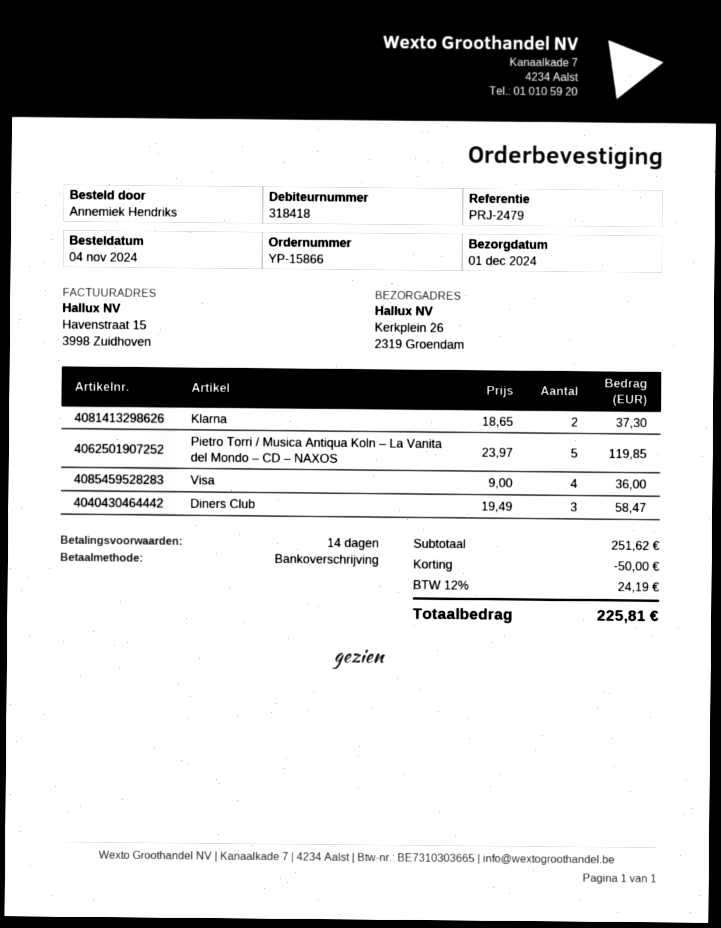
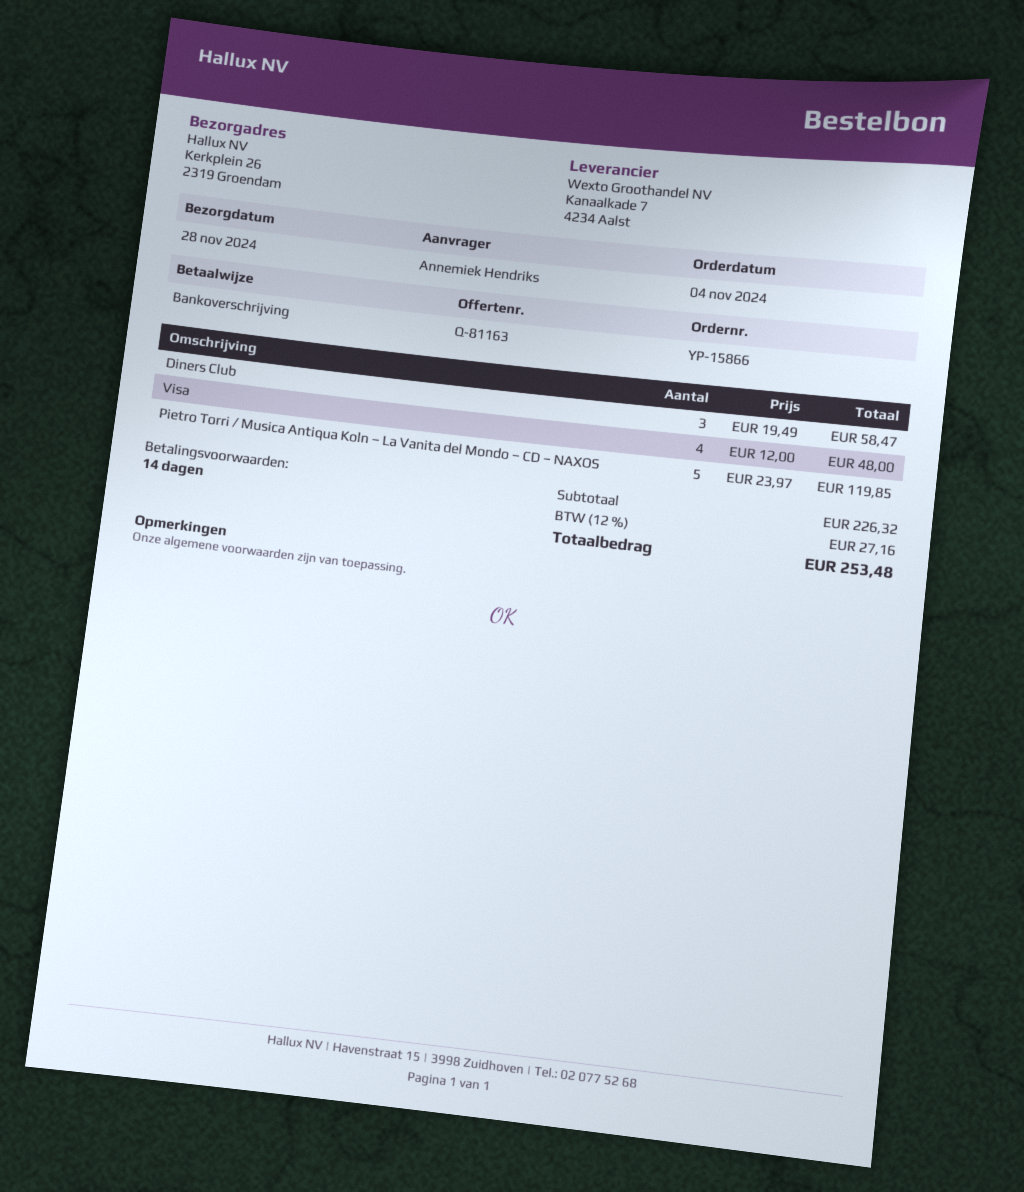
delivery date: 2024-12-01 -> 2024-11-28
Klarna: 2 x 18.65 = 37.30 -> none
Visa: 4 x 9.00 = 36.00 -> 4 x 12.00 = 48.00
subtotal: 251.62 -> 226.32
discount: 50.00 -> none
tax: 12% = 24.19 -> 12% = 27.16
total: 225.81 -> 253.48

